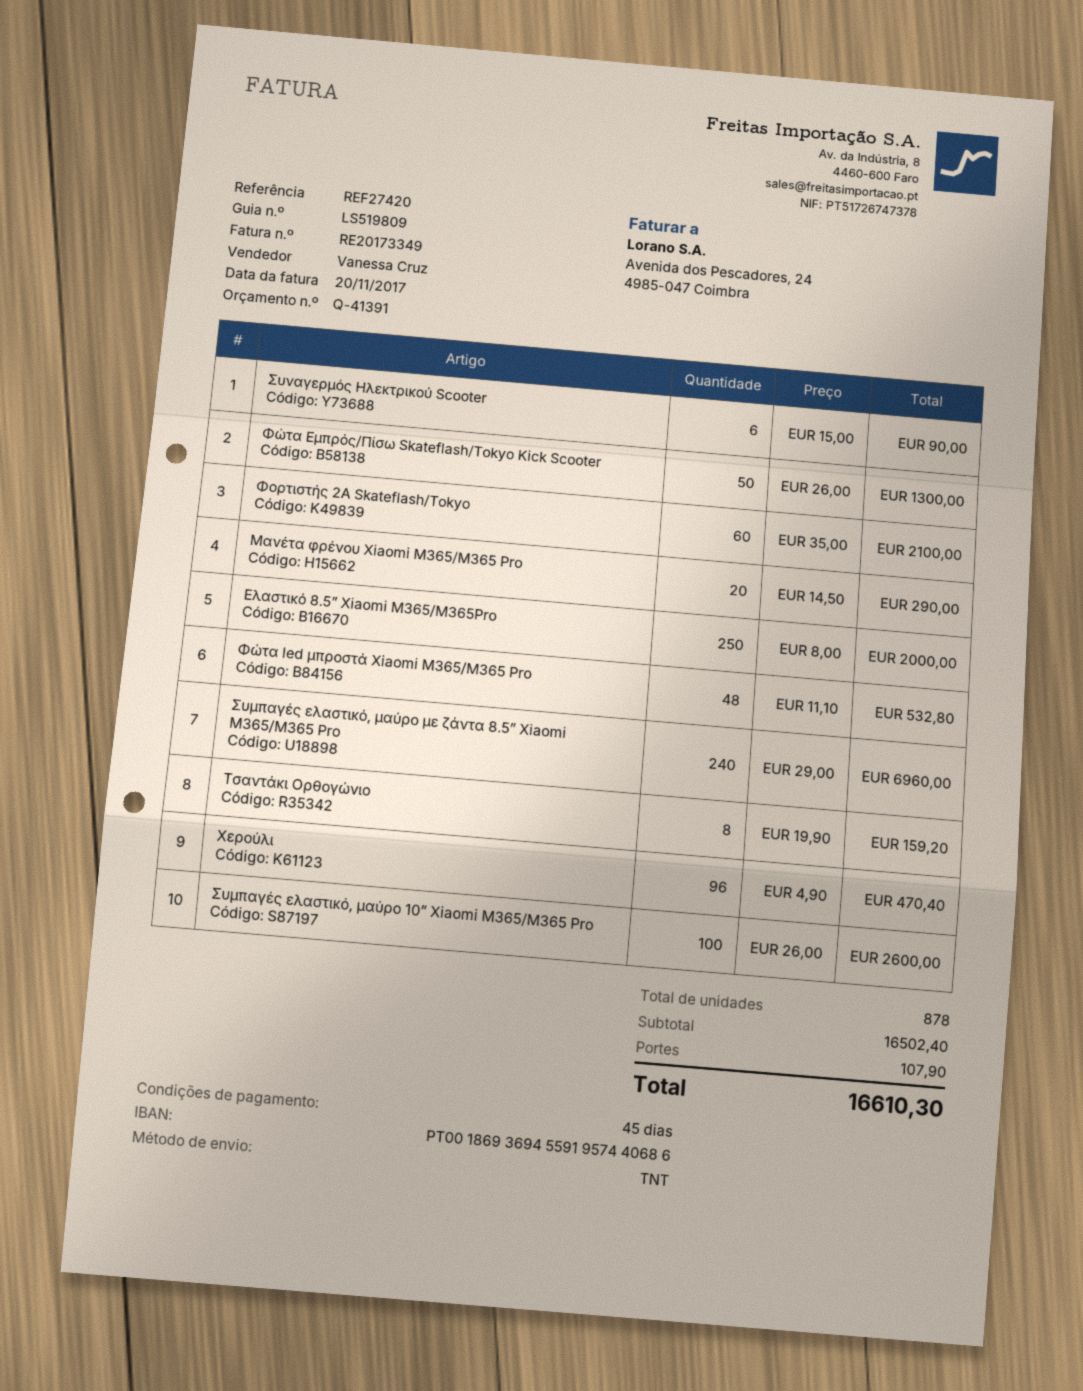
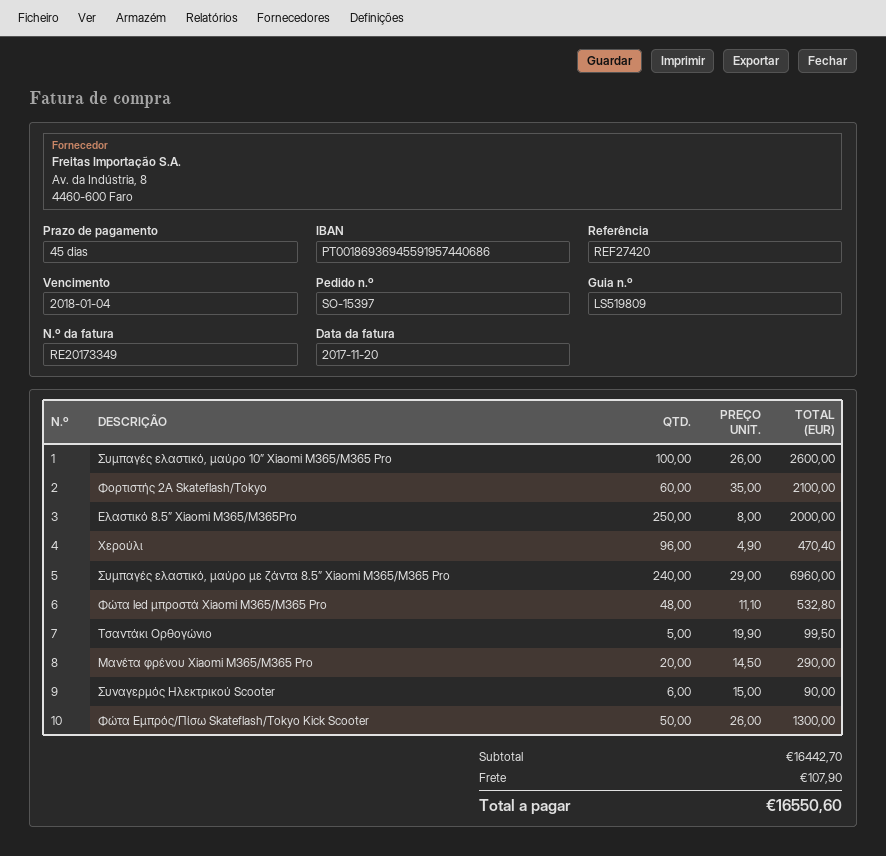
Τσαντάκι Ορθογώνιο: 8 x 19.90 = 159.20 -> 5 x 19.90 = 99.50
subtotal: 16502.40 -> 16442.70
total: 16610.30 -> 16550.60

